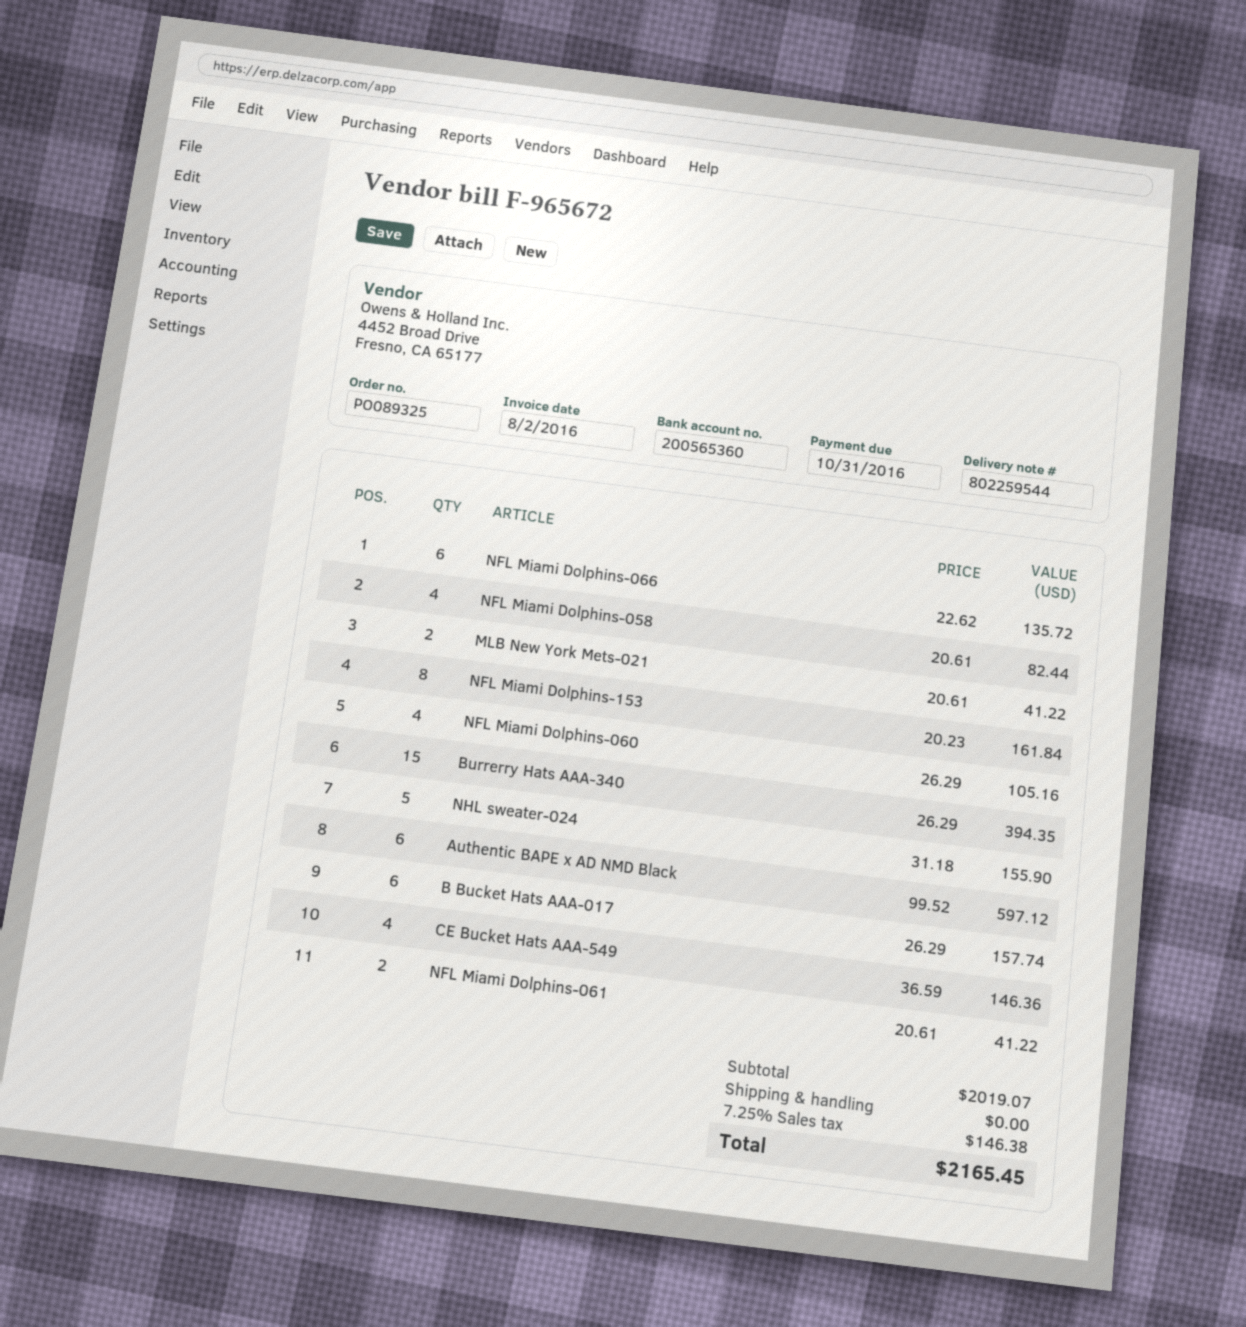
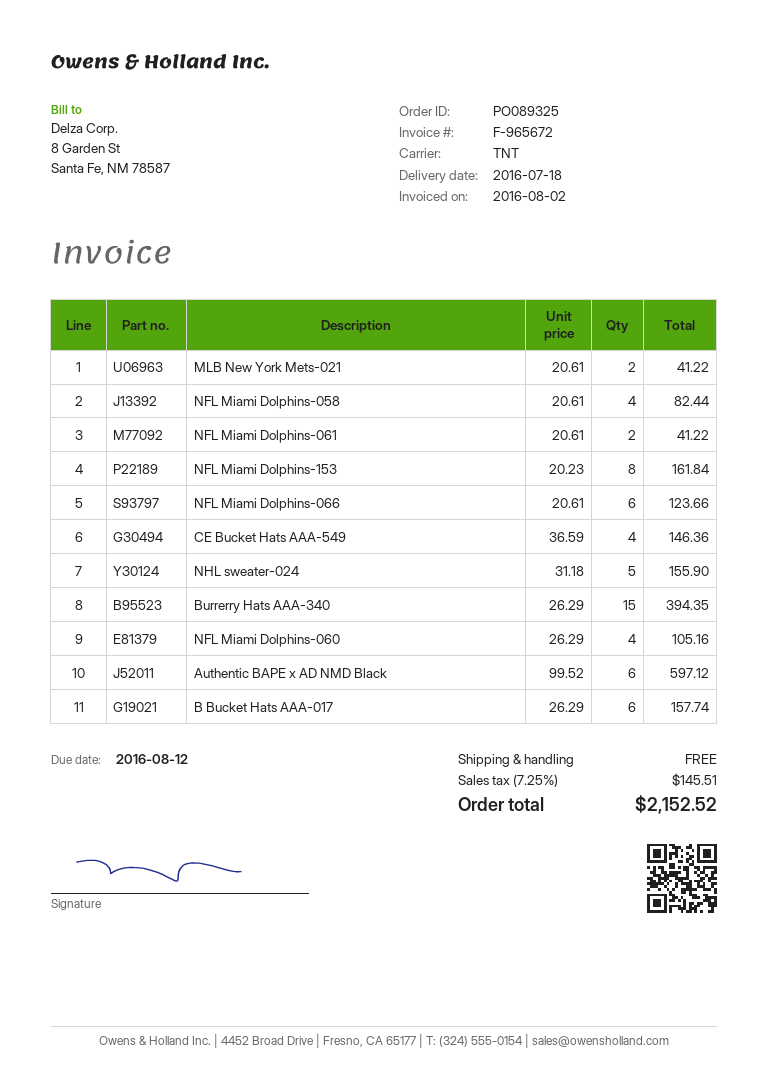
due date: 2016-10-31 -> 2016-08-12
NFL Miami Dolphins-066: 6 x 22.62 = 135.72 -> 6 x 20.61 = 123.66
tax: 7.25% = 146.38 -> 7.25% = 145.51
total: 2165.45 -> 2152.52

